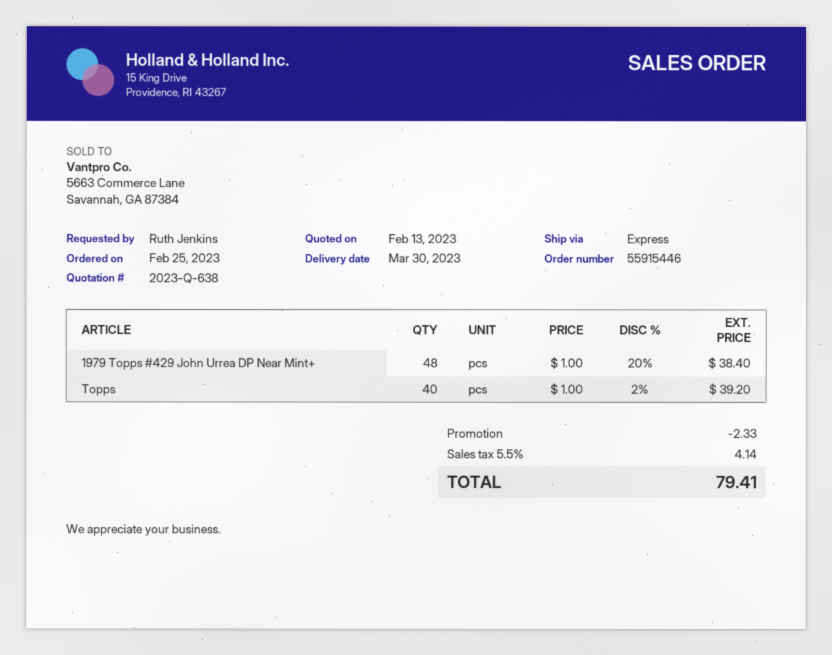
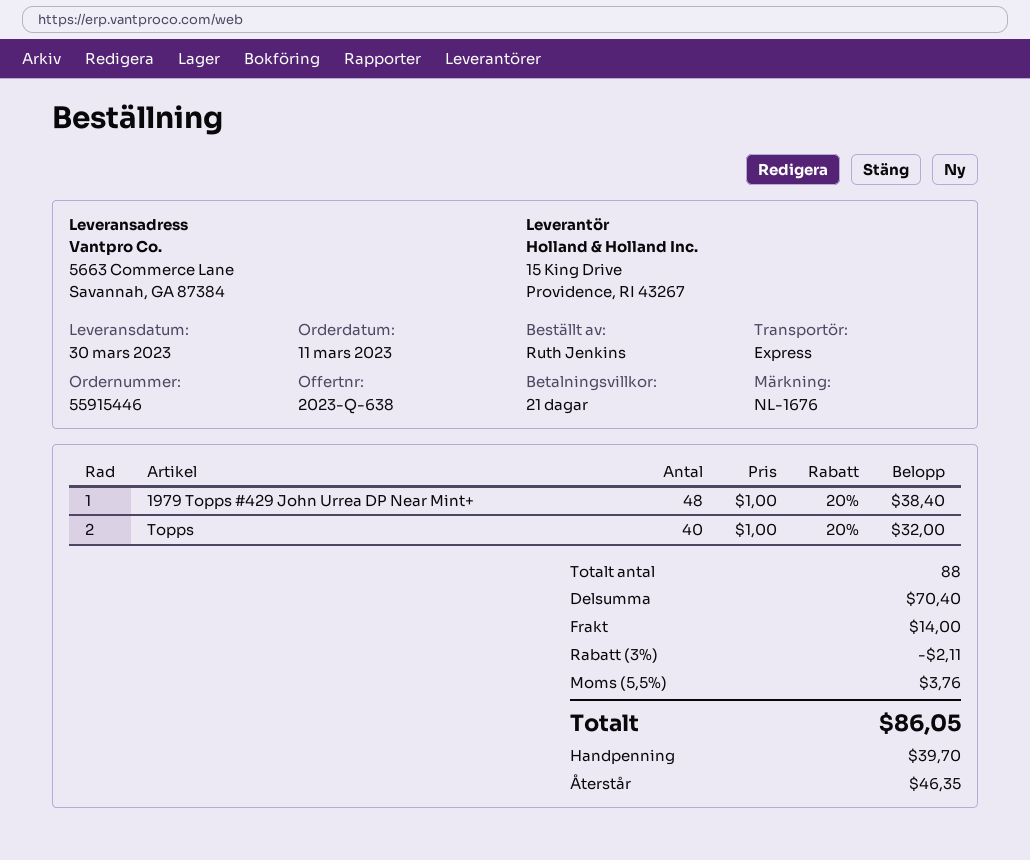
order date: 2023-02-25 -> 2023-03-11
Topps: 40 x 1.00 - 2% = 39.20 -> 40 x 1.00 - 20% = 32.00
discount: 2.33 -> 2.11
shipping: none -> 14.00
tax: 5.5% = 4.14 -> 5.5% = 3.76
total: 79.41 -> 86.05

